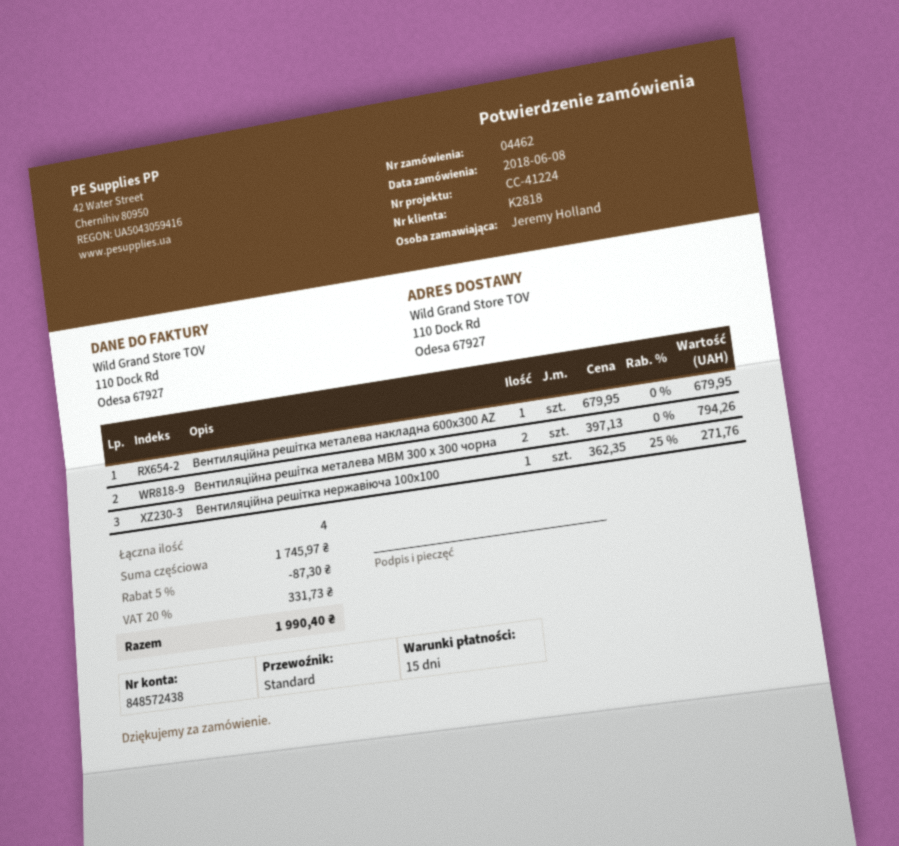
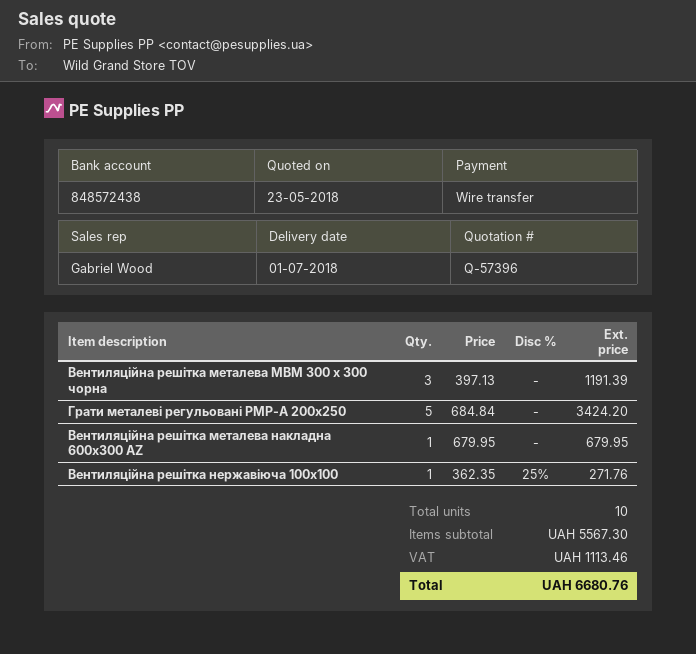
Вентиляційна решітка металева МВМ 300 х 300 чорна: 2 x 397.13 = 794.26 -> 3 x 397.13 = 1191.39
Грати металеві регульовані РМР-А 200х250: none -> 5 x 684.84 = 3424.20
total quantity: 4 -> 10
subtotal: 1745.97 -> 5567.30
discount: 5% = 87.30 -> none
tax: 331.73 -> 1113.46
total: 1990.40 -> 6680.76

